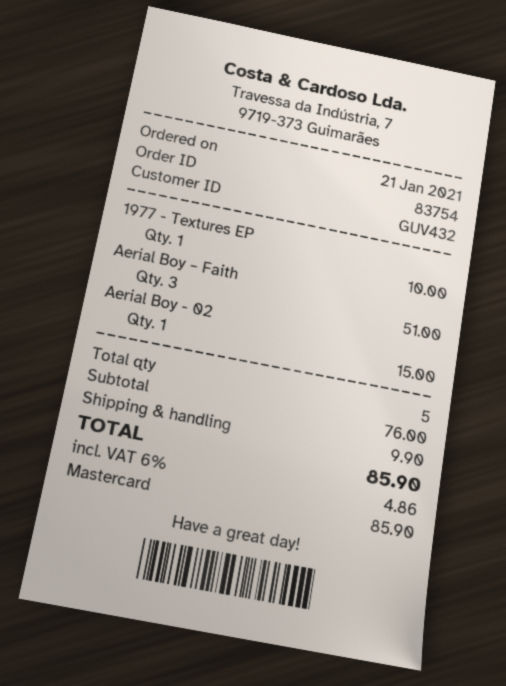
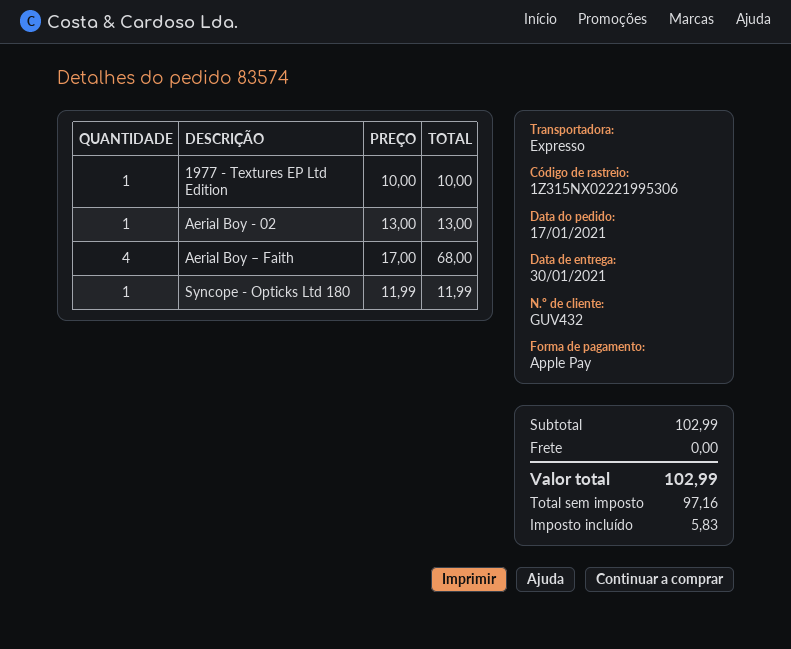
order number: 83754 -> 83574
order date: 2021-01-21 -> 2021-01-17
payment method: Mastercard -> Apple Pay
Aerial Boy – Faith: 3 for 51.00 -> 4 for 68.00
Aerial Boy - 02: 1 for 15.00 -> 1 for 13.00
Syncope - Opticks Ltd 180: none -> 1 for 11.99
subtotal: 76.00 -> 102.99
shipping: 9.90 -> 0.00
tax: 4.86 -> 5.83
total: 85.90 -> 102.99

